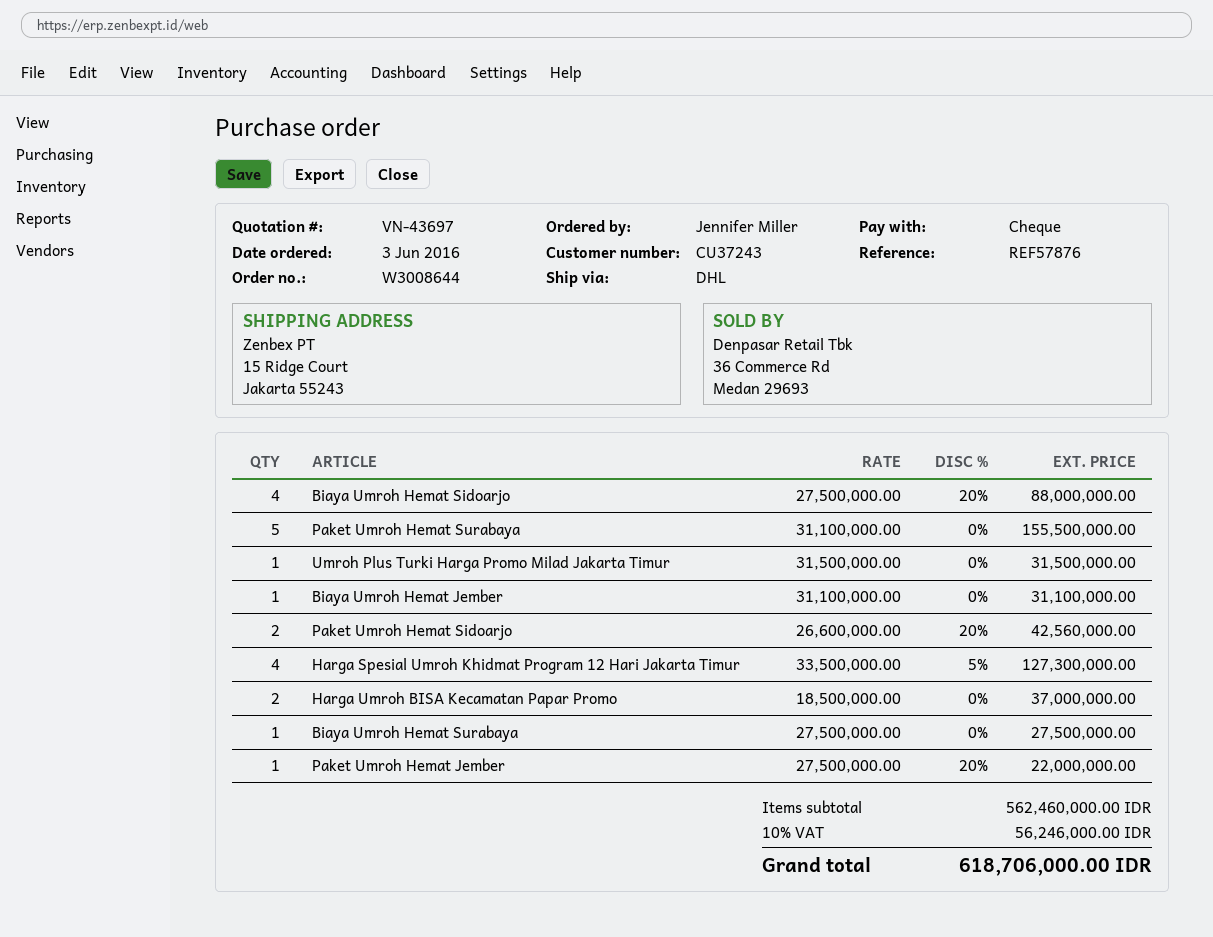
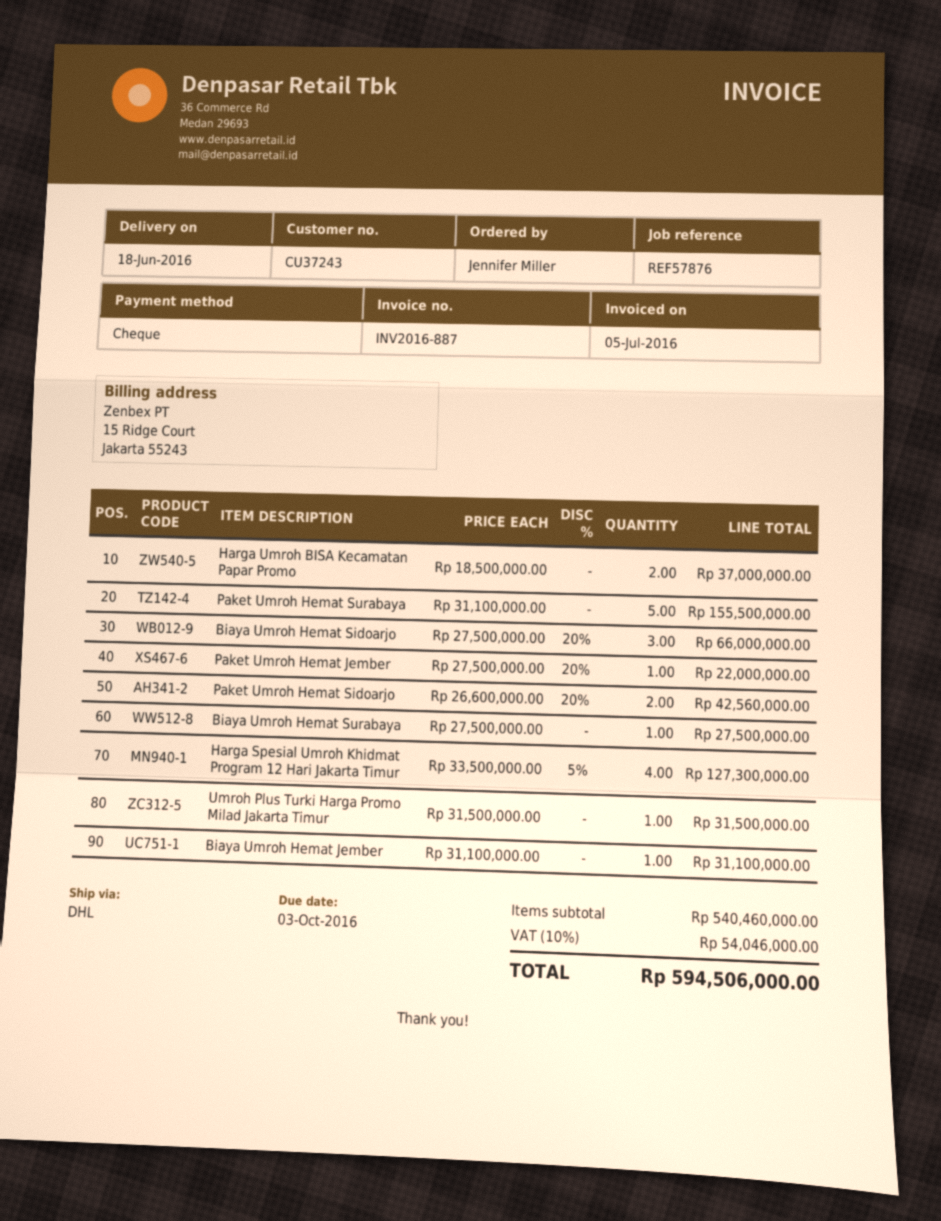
Biaya Umroh Hemat Sidoarjo: 4 x 27500000.00 - 20% = 88000000.00 -> 3 x 27500000.00 - 20% = 66000000.00
subtotal: 562460000.00 -> 540460000.00
tax: 10% = 56246000.00 -> 10% = 54046000.00
total: 618706000.00 -> 594506000.00

